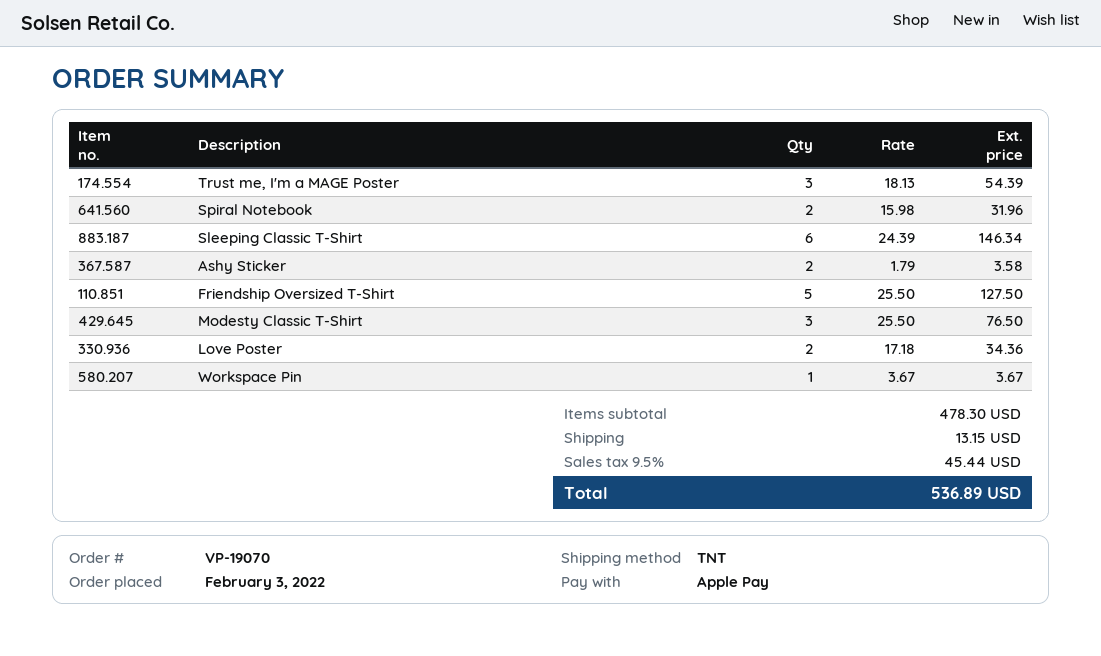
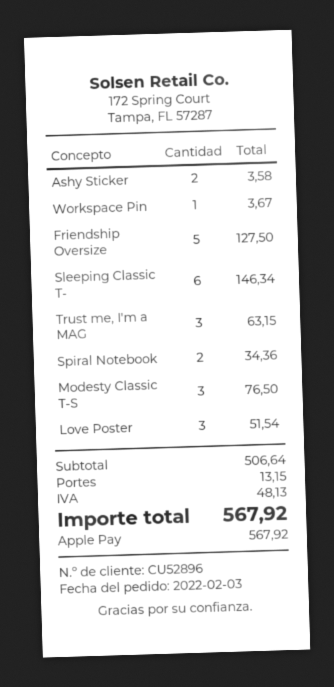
Trust me, I'm a MAGE Poster: 3 for 54.39 -> 3 for 63.15
Spiral Notebook: 2 for 31.96 -> 2 for 34.36
Love Poster: 2 for 34.36 -> 3 for 51.54
subtotal: 478.30 -> 506.64
tax: 45.44 -> 48.13
total: 536.89 -> 567.92

